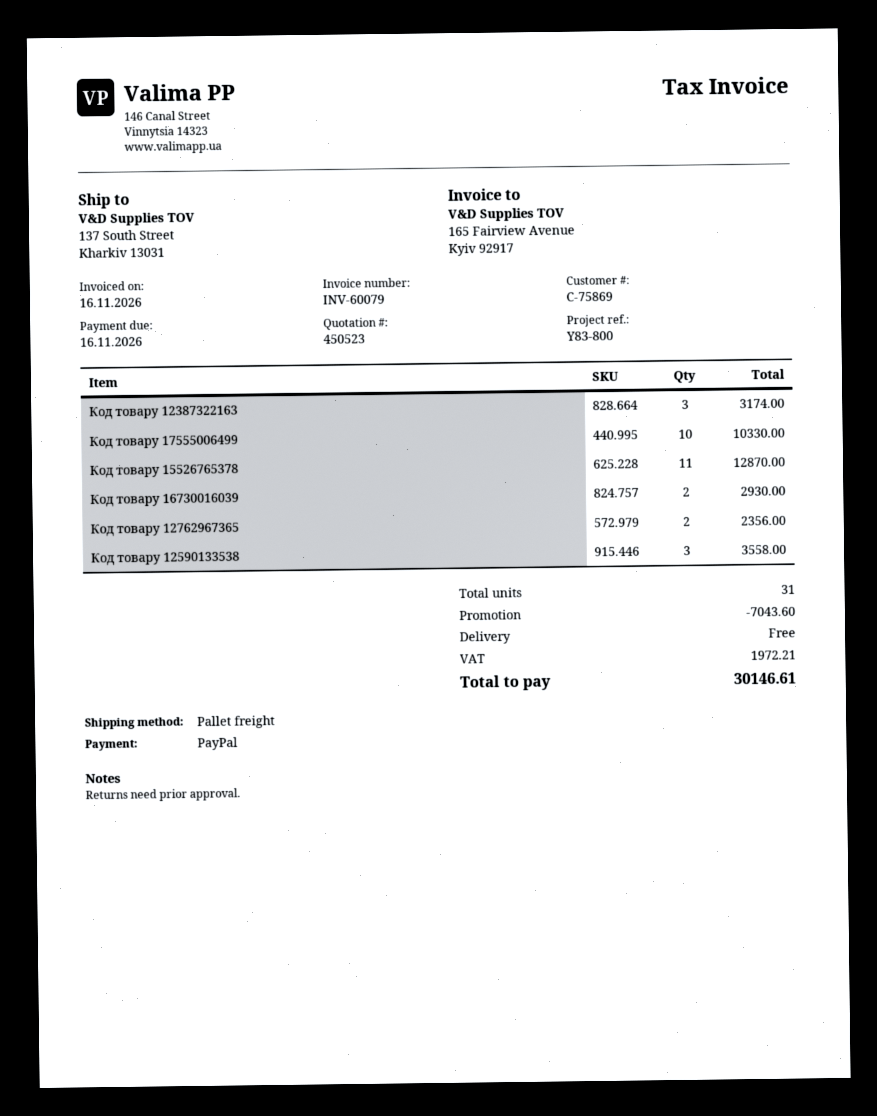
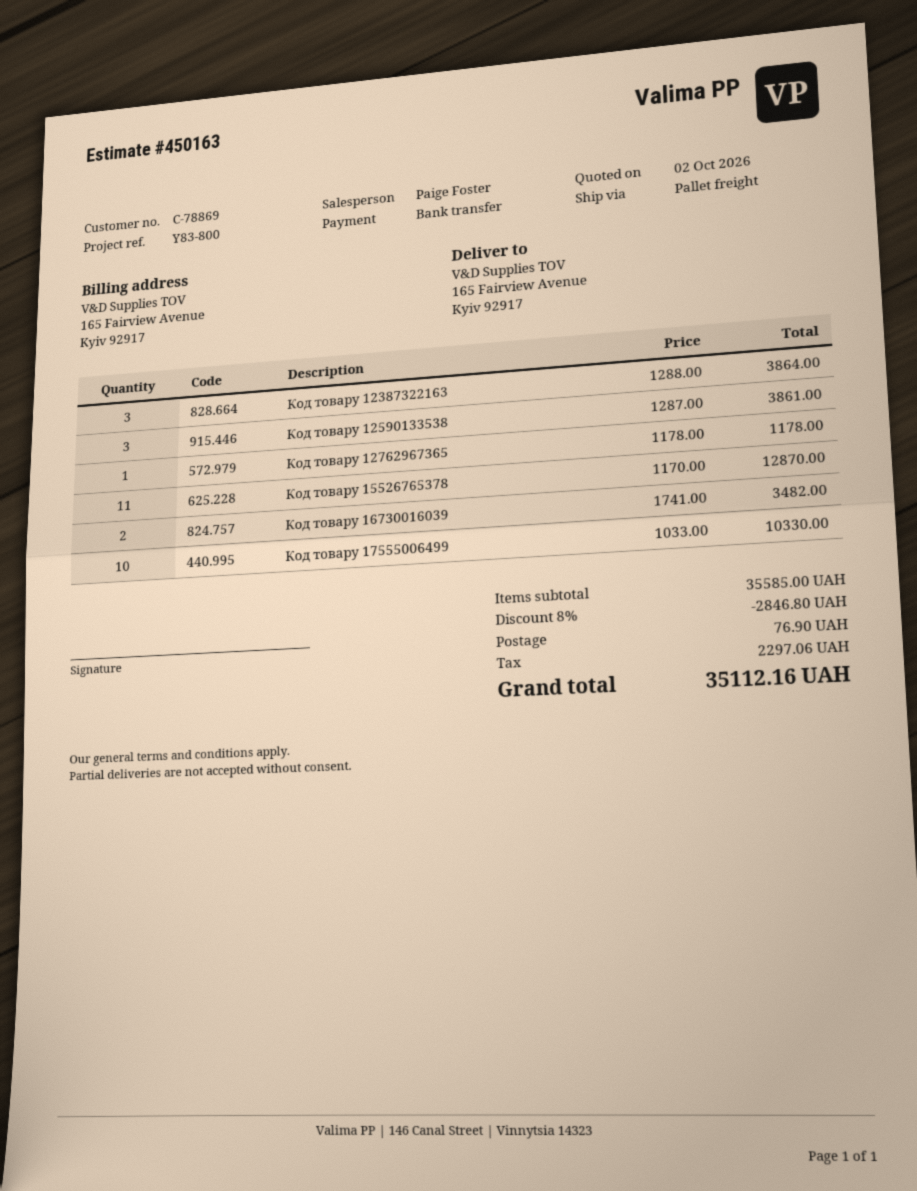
quote number: 450523 -> 450163
customer number: C-75869 -> C-78869
payment method: PayPal -> bank transfer
ship to: 137 South Street, Kharkiv 13031 -> 165 Fairview Avenue, Kyiv 92917
Код товару 12387322163: 3 for 3174.00 -> 3 for 3864.00
Код товару 16730016039: 2 for 2930.00 -> 2 for 3482.00
Код товару 12762967365: 2 for 2356.00 -> 1 for 1178.00
Код товару 12590133538: 3 for 3558.00 -> 3 for 3861.00
discount: 7043.60 -> 2846.80
shipping: 0.00 -> 76.90
tax: 1972.21 -> 2297.06
total: 30146.61 -> 35112.16

